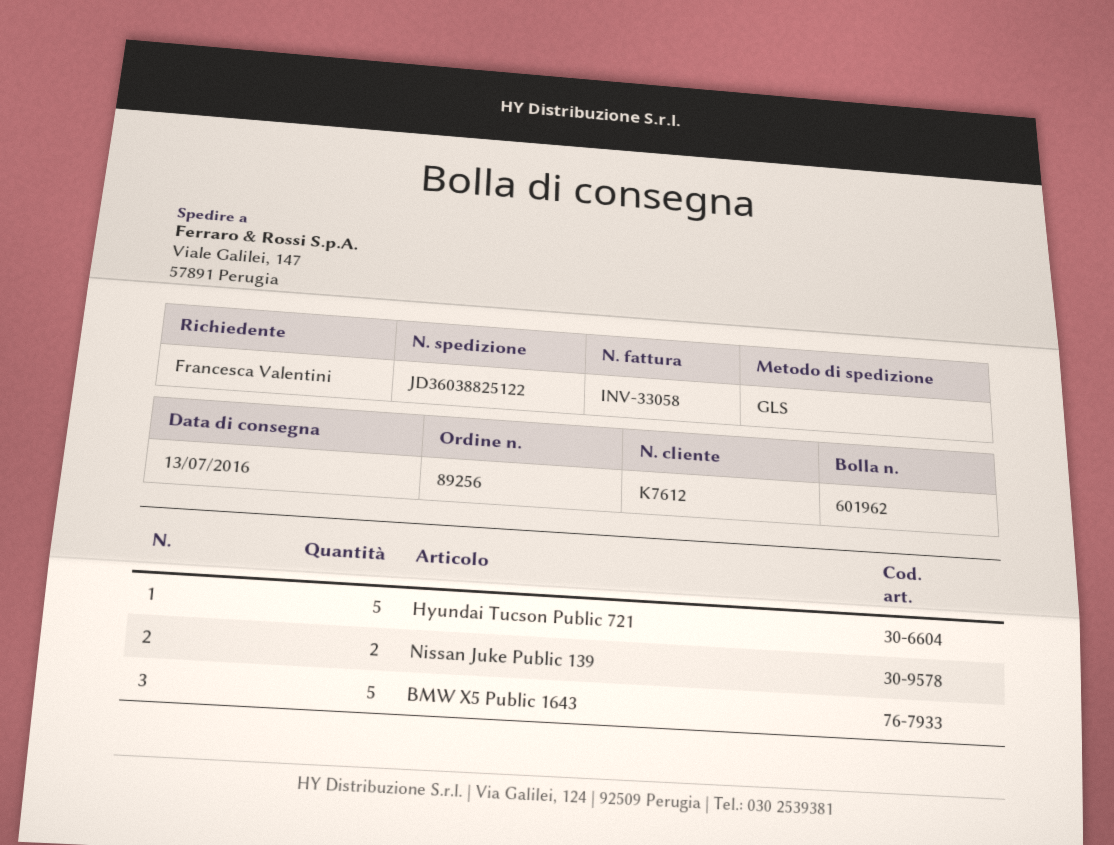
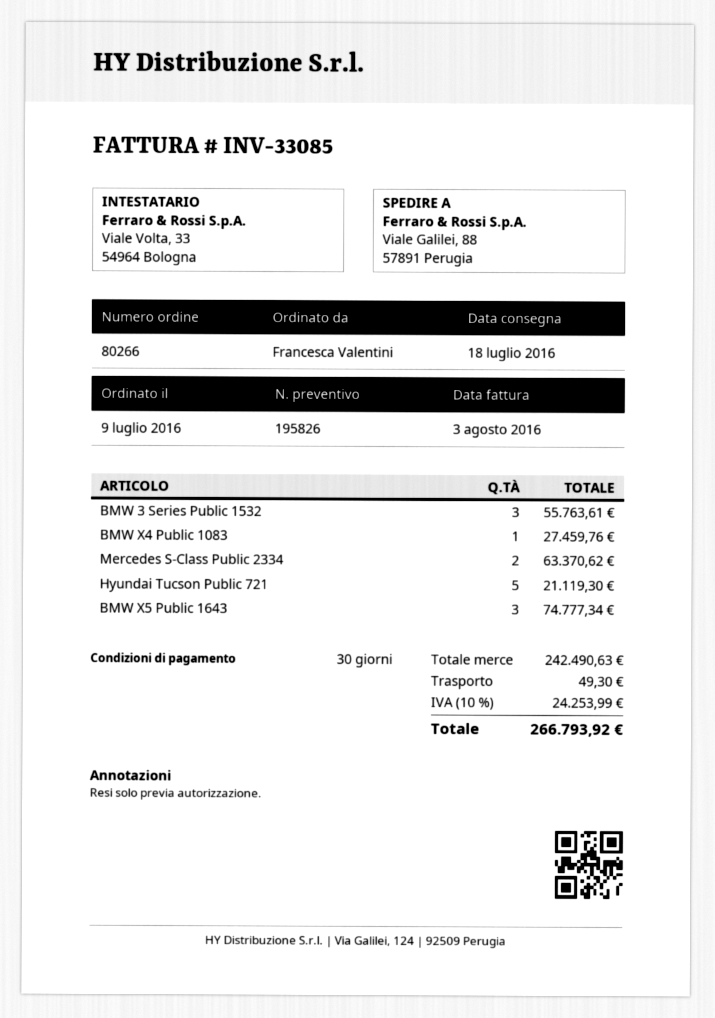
order number: 89256 -> 80266
delivery date: 2016-07-13 -> 2016-07-18
invoice number: INV-33058 -> INV-33085
ship to: Viale Galilei, 147, 57891 Perugia -> Viale Galilei, 88, 57891 Perugia
Nissan Juke Public 139: 2 -> none
BMW X5 Public 1643: 5 -> 3
BMW 3 Series Public 1532: none -> 3
BMW X4 Public 1083: none -> 1
Mercedes S-Class Public 2334: none -> 2

